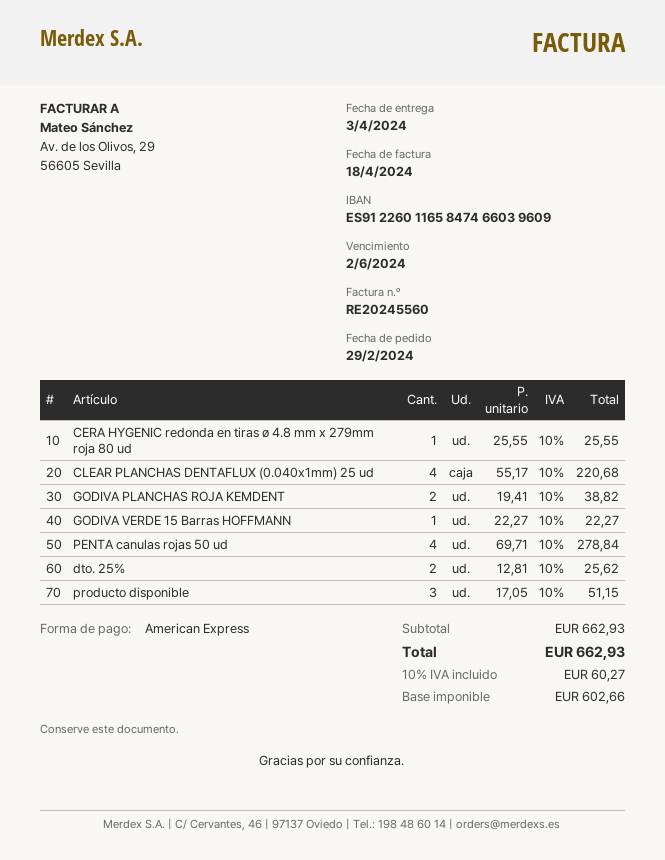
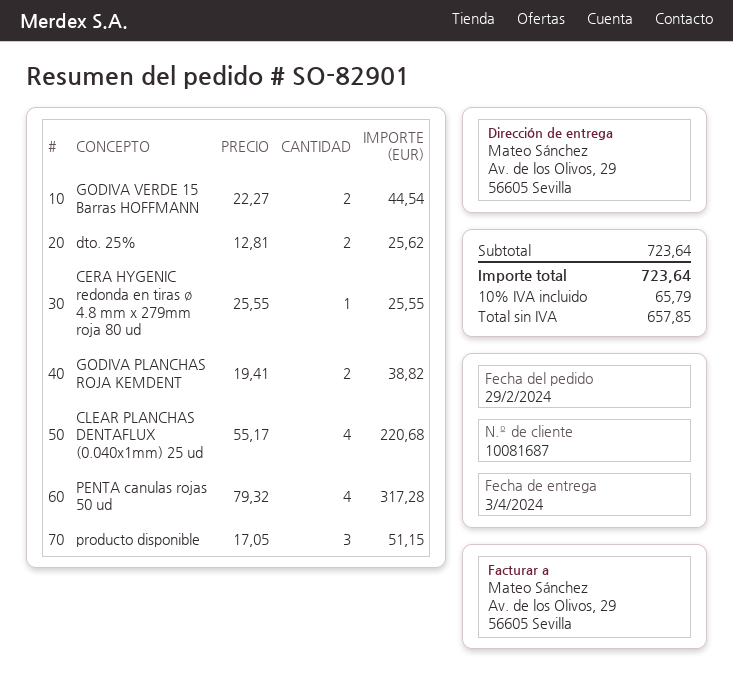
GODIVA VERDE 15 Barras HOFFMANN: 1 x 22.27 = 22.27 -> 2 x 22.27 = 44.54
PENTA canulas rojas 50 ud: 4 x 69.71 = 278.84 -> 4 x 79.32 = 317.28
subtotal: 662.93 -> 723.64
net: 602.66 -> 657.85
tax: 10% = 60.27 -> 10% = 65.79
total: 662.93 -> 723.64

